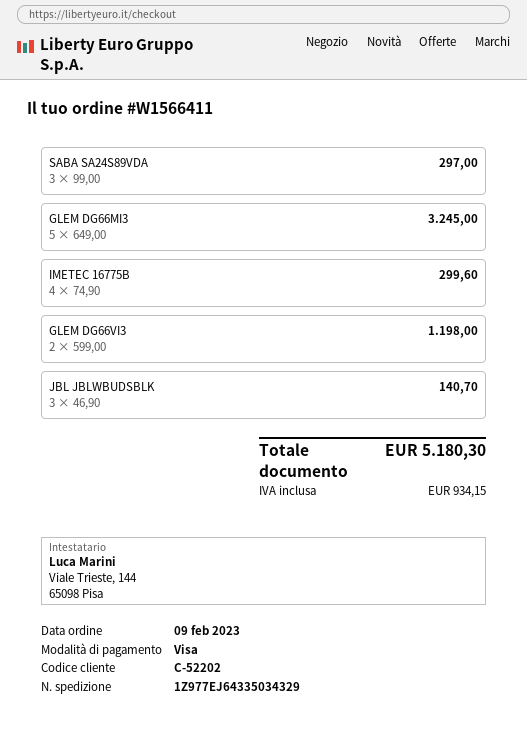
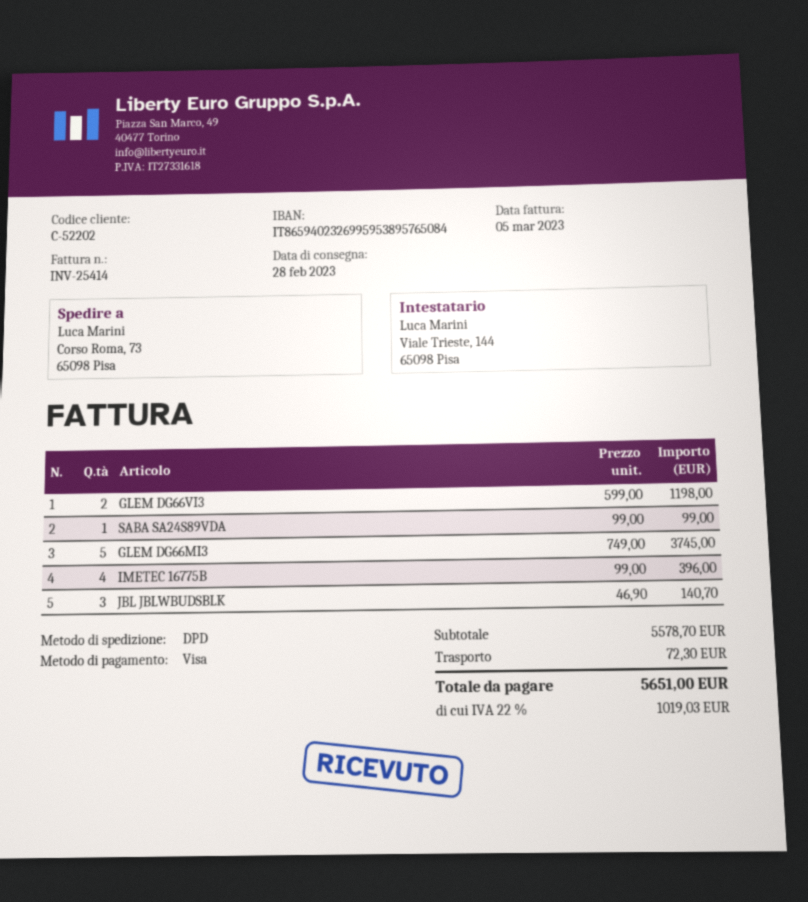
SABA SA24S89VDA: 3 x 99.00 = 297.00 -> 1 x 99.00 = 99.00
GLEM DG66MI3: 5 x 649.00 = 3245.00 -> 5 x 749.00 = 3745.00
IMETEC 16775B: 4 x 74.90 = 299.60 -> 4 x 99.00 = 396.00
shipping: none -> 72.30
tax: 934.15 -> 1019.03
total: 5180.30 -> 5651.00

